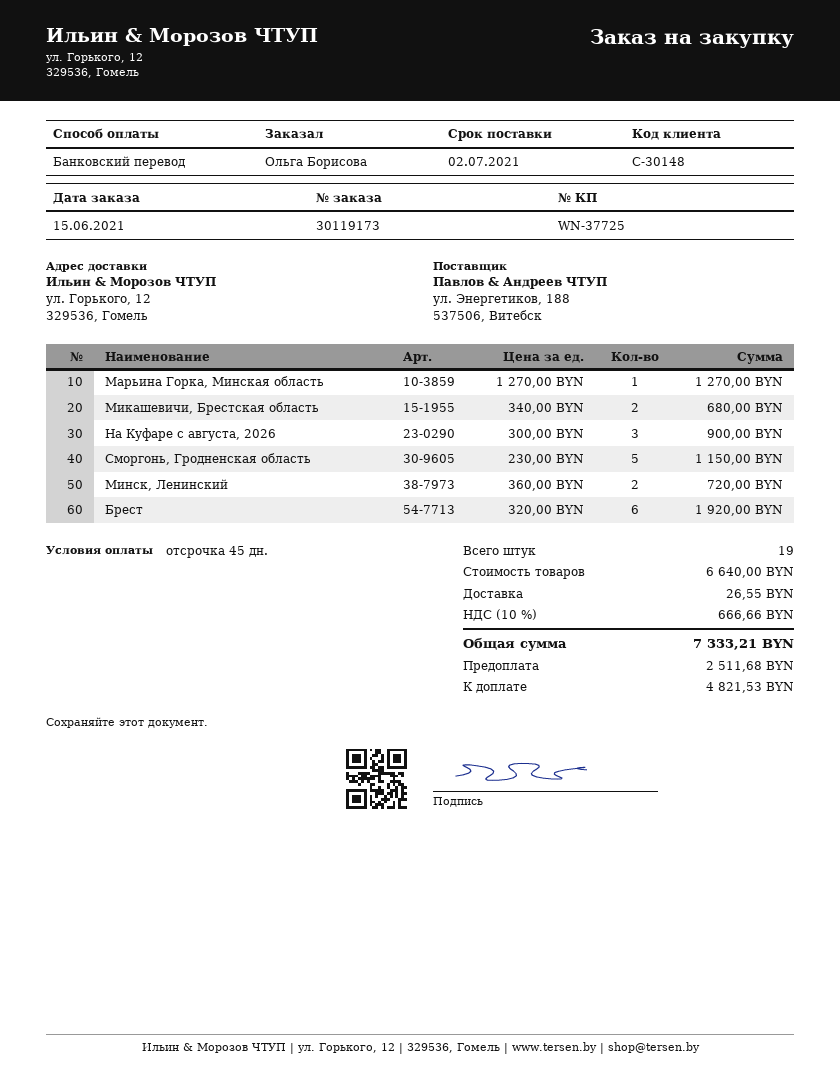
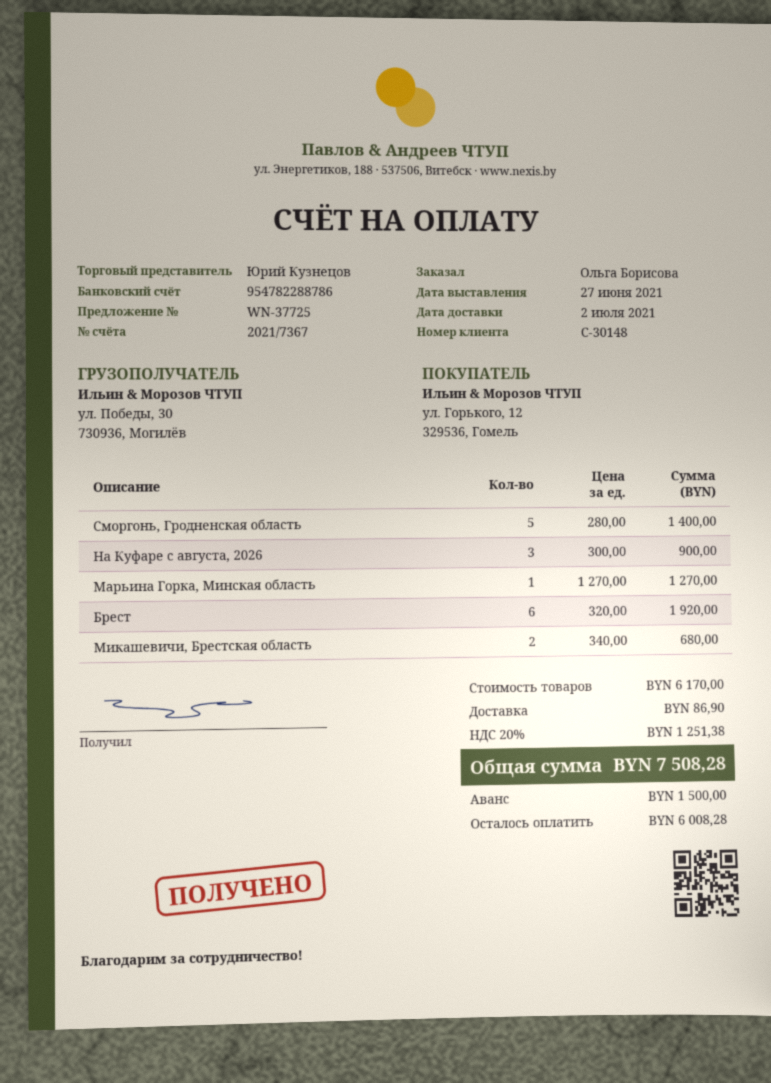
ship to: ул. Горького, 12, 329536, Гомель -> ул. Победы, 30, 730936, Могилёв
Сморгонь, Гродненская область: 5 x 230.00 = 1150.00 -> 5 x 280.00 = 1400.00
Минск, Ленинский: 2 x 360.00 = 720.00 -> none
subtotal: 6640.00 -> 6170.00
shipping: 26.55 -> 86.90
tax: 10% = 666.66 -> 20% = 1251.38
total: 7333.21 -> 7508.28
deposit: 2511.68 -> 1500.00
balance: 4821.53 -> 6008.28

